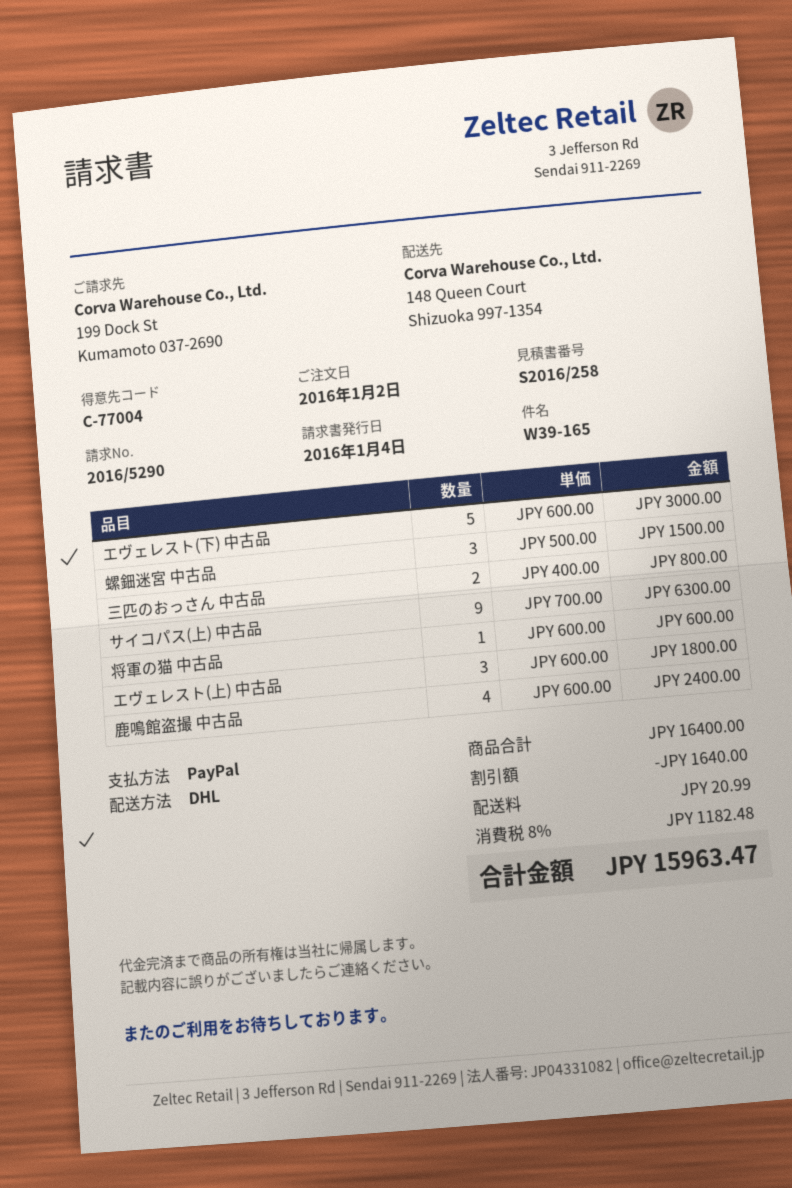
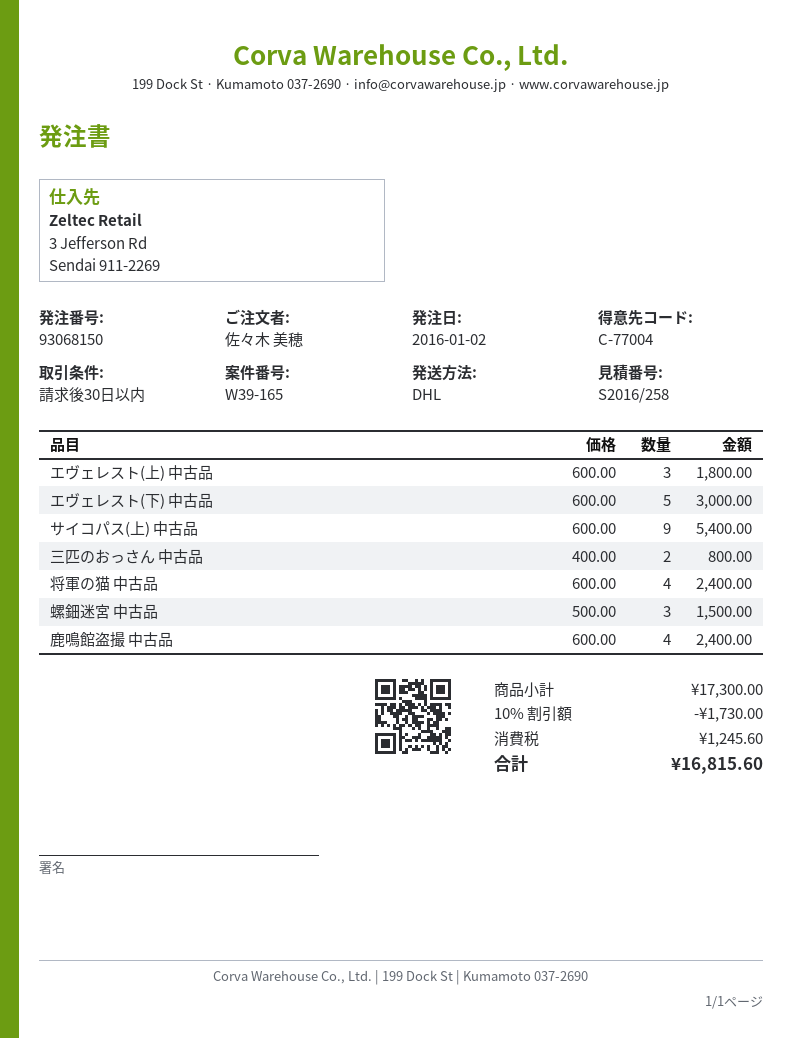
サイコパス(上) 中古品: 9 x 700.00 = 6300.00 -> 9 x 600.00 = 5400.00
将軍の猫 中古品: 1 x 600.00 = 600.00 -> 4 x 600.00 = 2400.00
subtotal: 16400.00 -> 17300.00
discount: 1640.00 -> 1730.00
shipping: 20.99 -> none
tax: 1182.48 -> 1245.60
total: 15963.47 -> 16815.60

